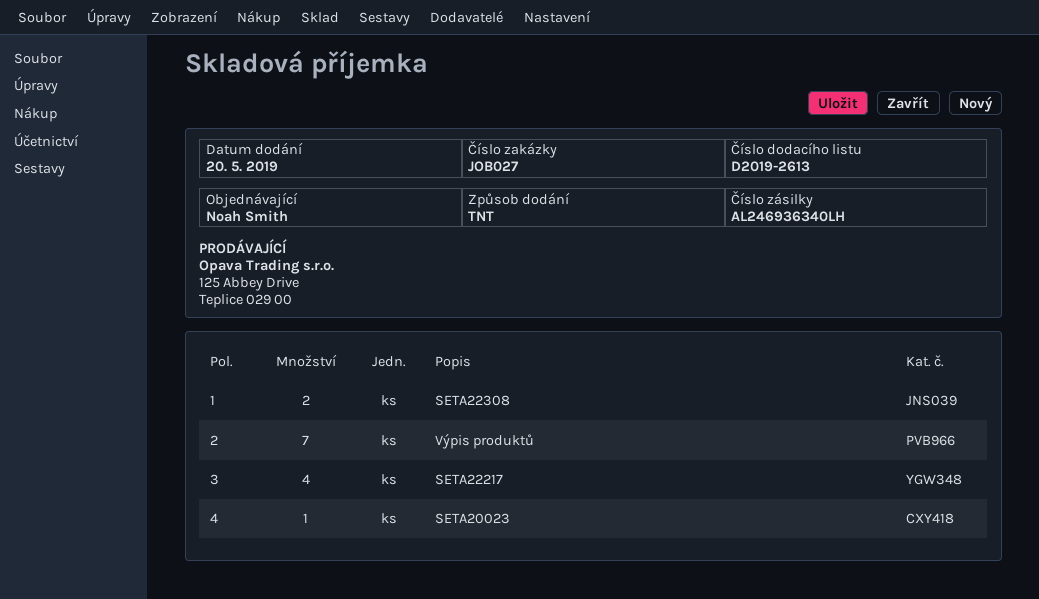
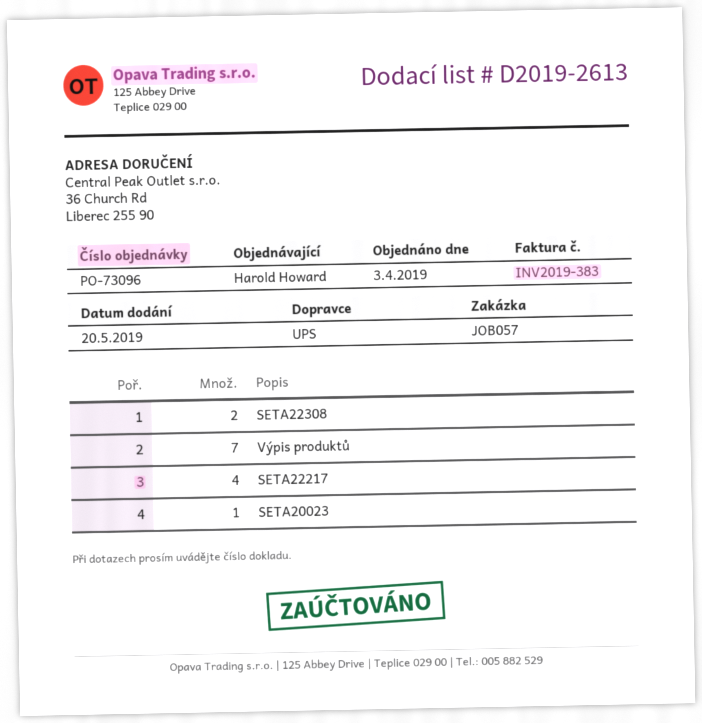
reference: JOB027 -> JOB057
ordered by: Noah Smith -> Harold Howard
shipping method: TNT -> UPS

